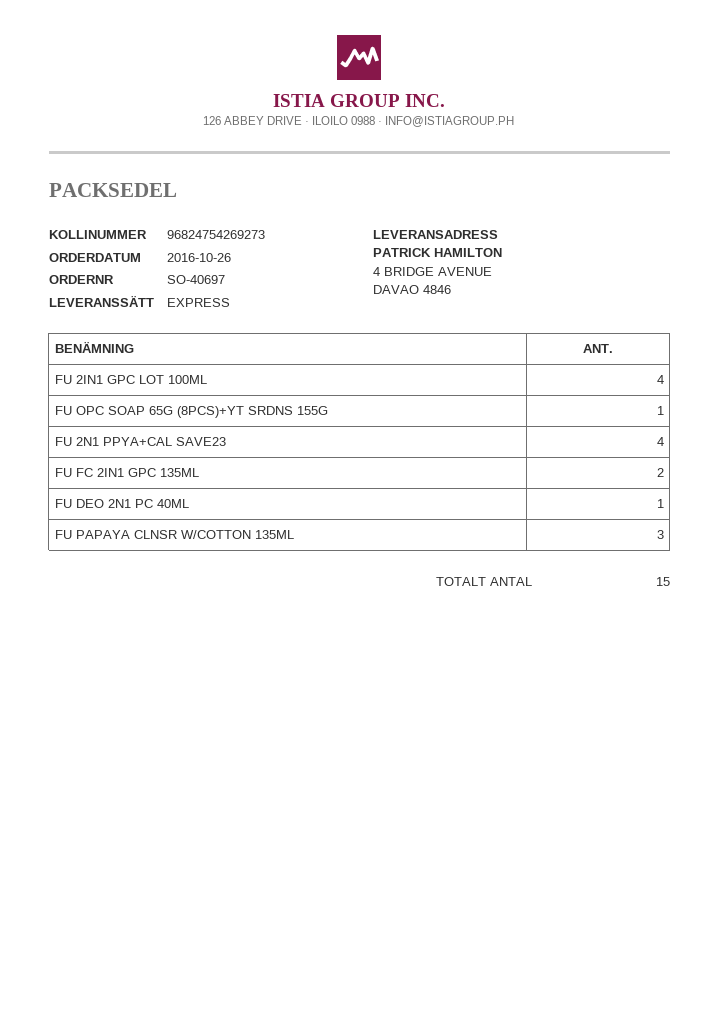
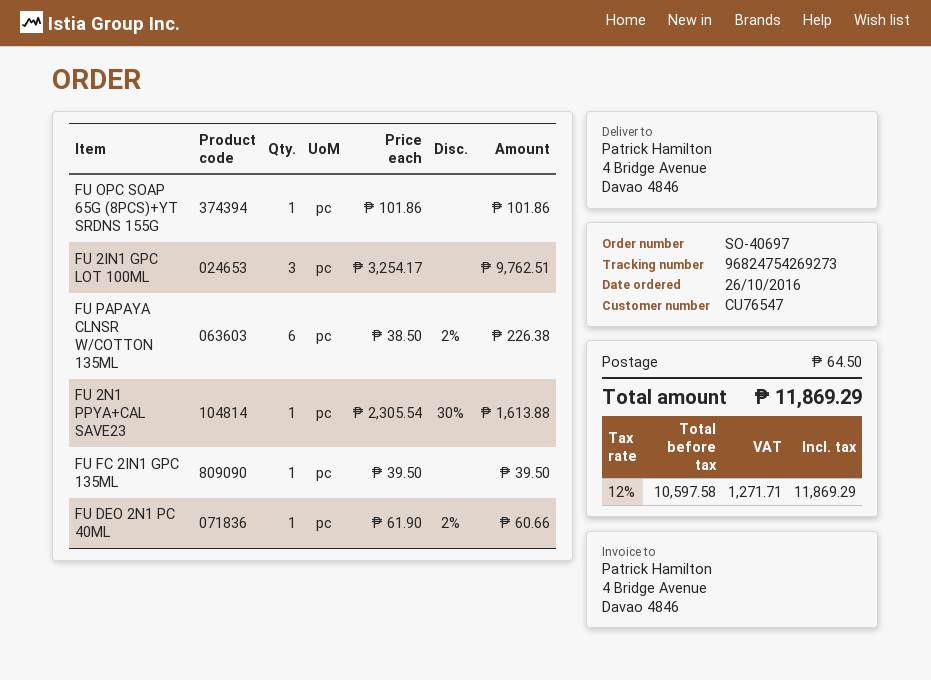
FU 2IN1 GPC LOT 100ML: 4 -> 3
FU 2N1 PPYA+CAL SAVE23: 4 -> 1
FU FC 2IN1 GPC 135ML: 2 -> 1
FU PAPAYA CLNSR W/COTTON 135ML: 3 -> 6

